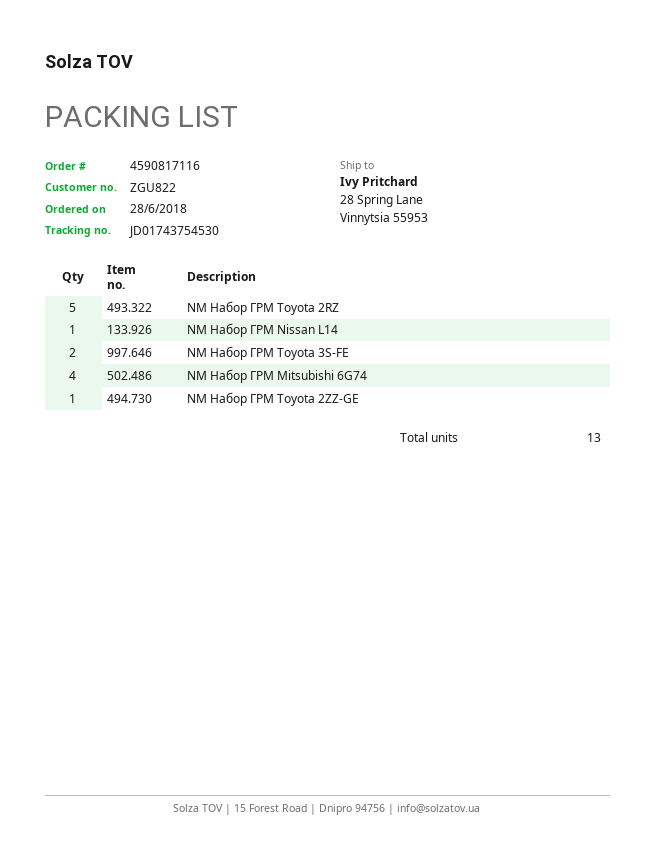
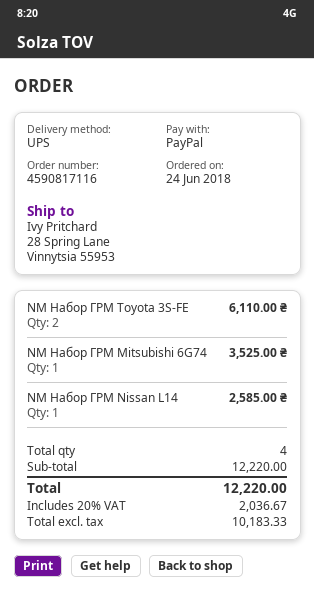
order date: 2018-06-28 -> 2018-06-24
NM Набор ГРМ Toyota 2RZ: 5 -> none
NM Набор ГРМ Mitsubishi 6G74: 4 -> 1
NM Набор ГРМ Toyota 2ZZ-GE: 1 -> none
total quantity: 13 -> 4

